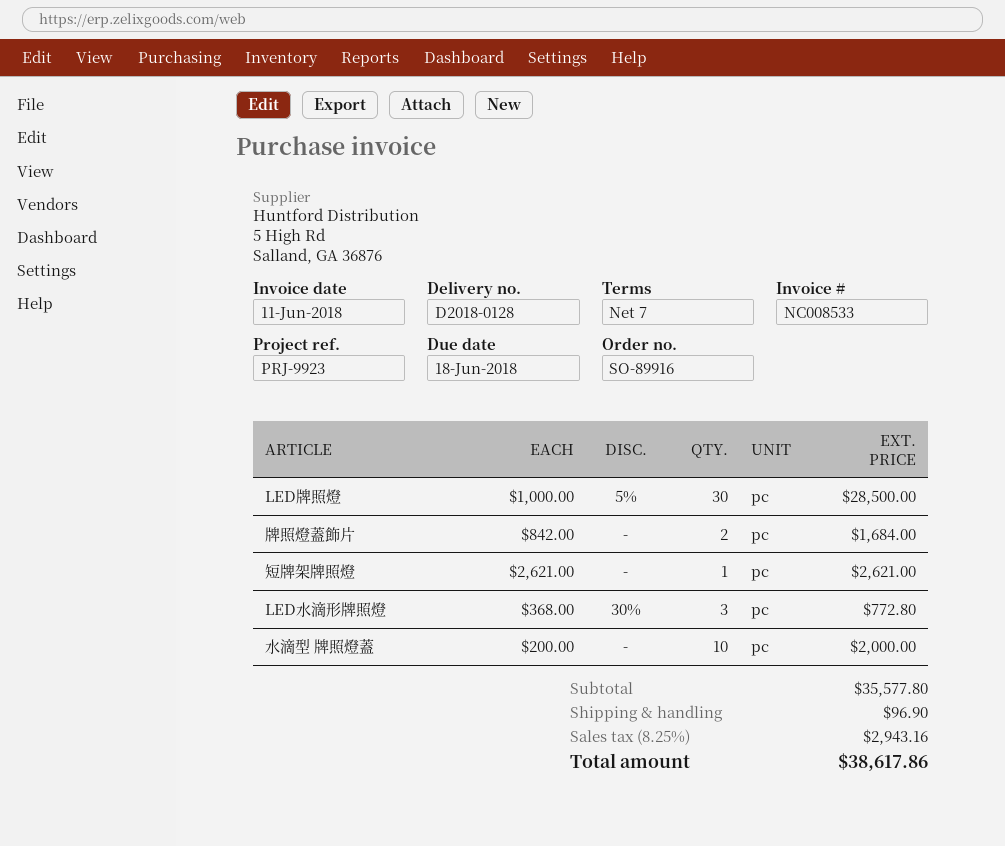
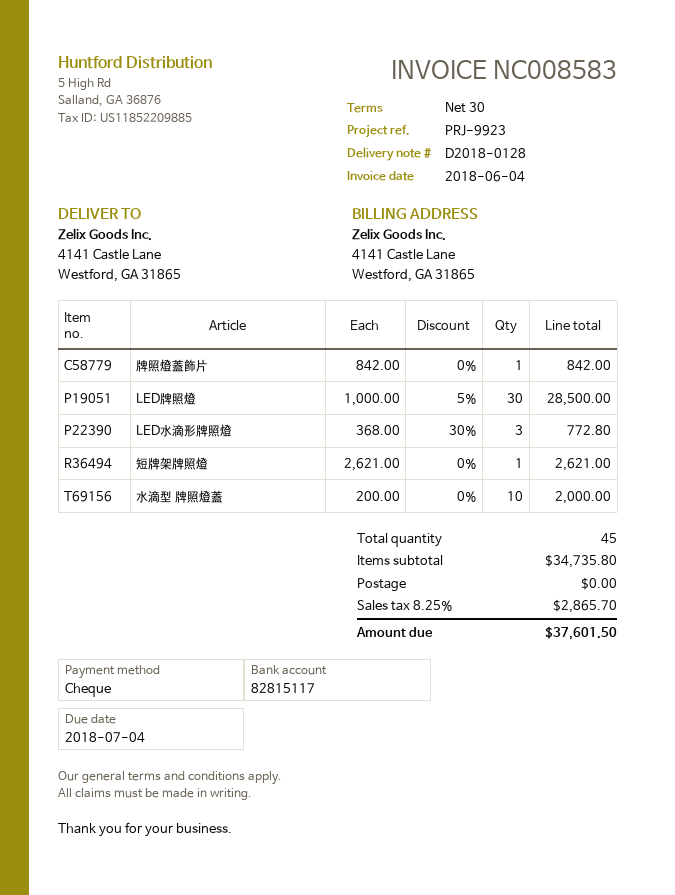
invoice number: NC008533 -> NC008583
invoice date: 2018-06-11 -> 2018-06-04
payment terms: 7 days -> 30 days
due date: 2018-06-18 -> 2018-07-04
牌照燈蓋飾片: 2 x 842.00 = 1684.00 -> 1 x 842.00 = 842.00
subtotal: 35577.80 -> 34735.80
shipping: 96.90 -> 0.00
tax: 8.25% = 2943.16 -> 8.25% = 2865.70
total: 38617.86 -> 37601.50

